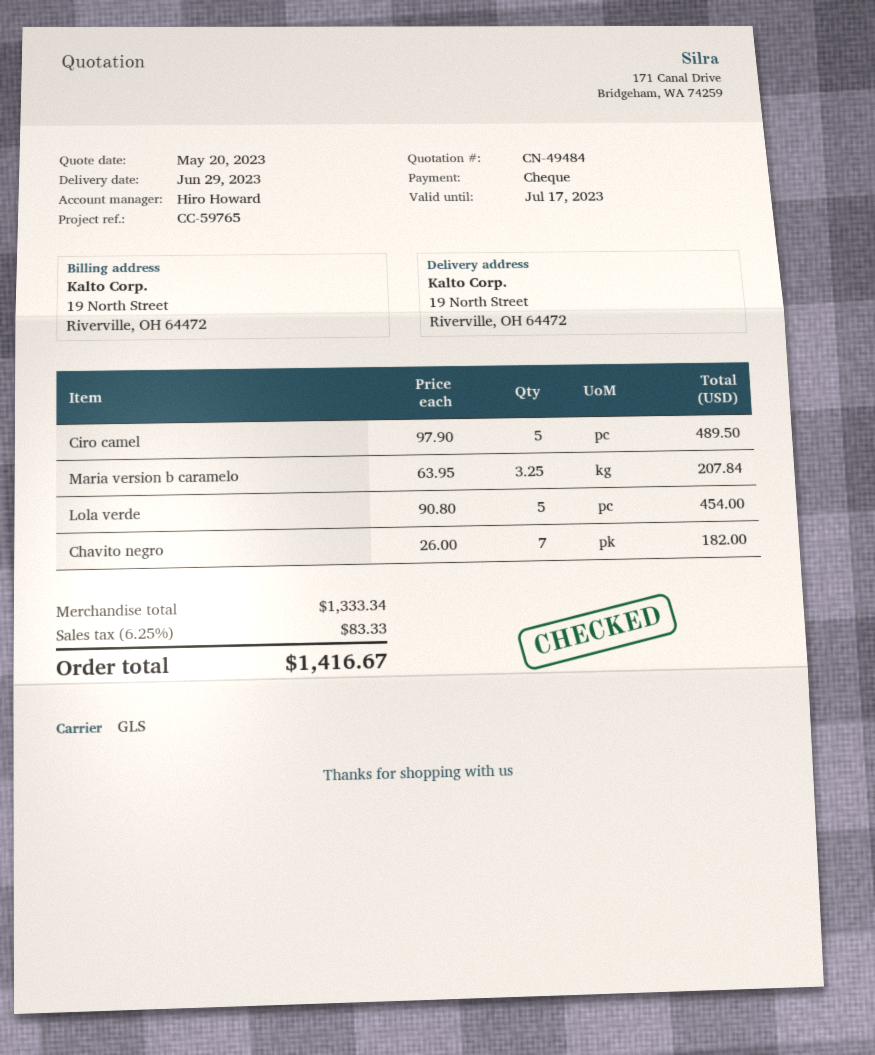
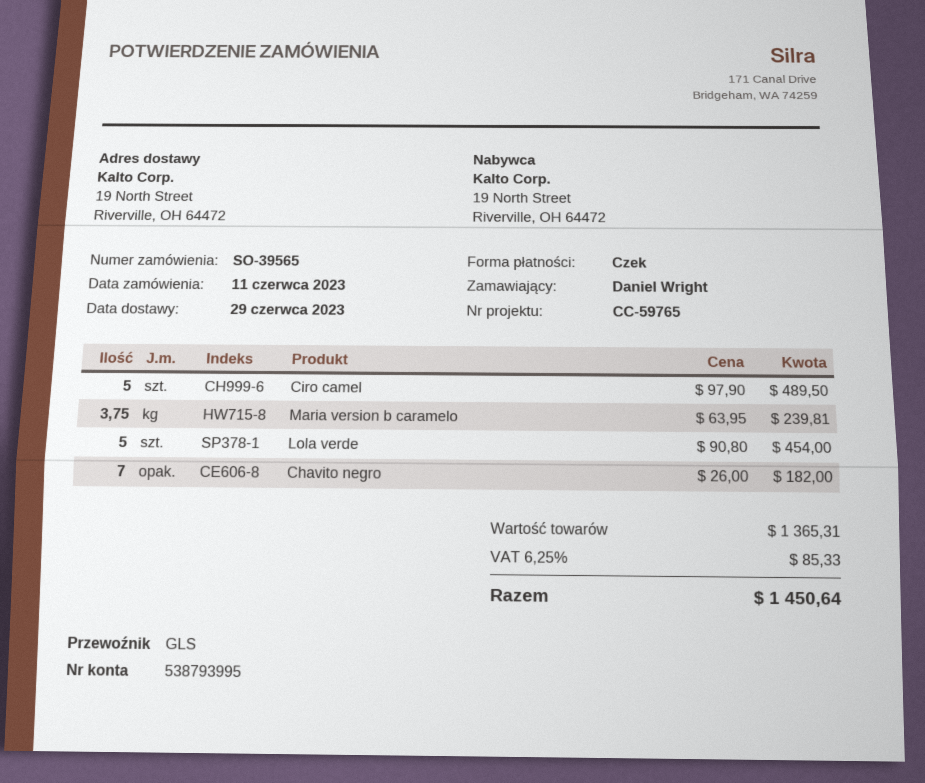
Maria version b caramelo: 3.25 x 63.95 = 207.84 -> 3.75 x 63.95 = 239.81
subtotal: 1333.34 -> 1365.31
tax: 6.25% = 83.33 -> 6.25% = 85.33
total: 1416.67 -> 1450.64

